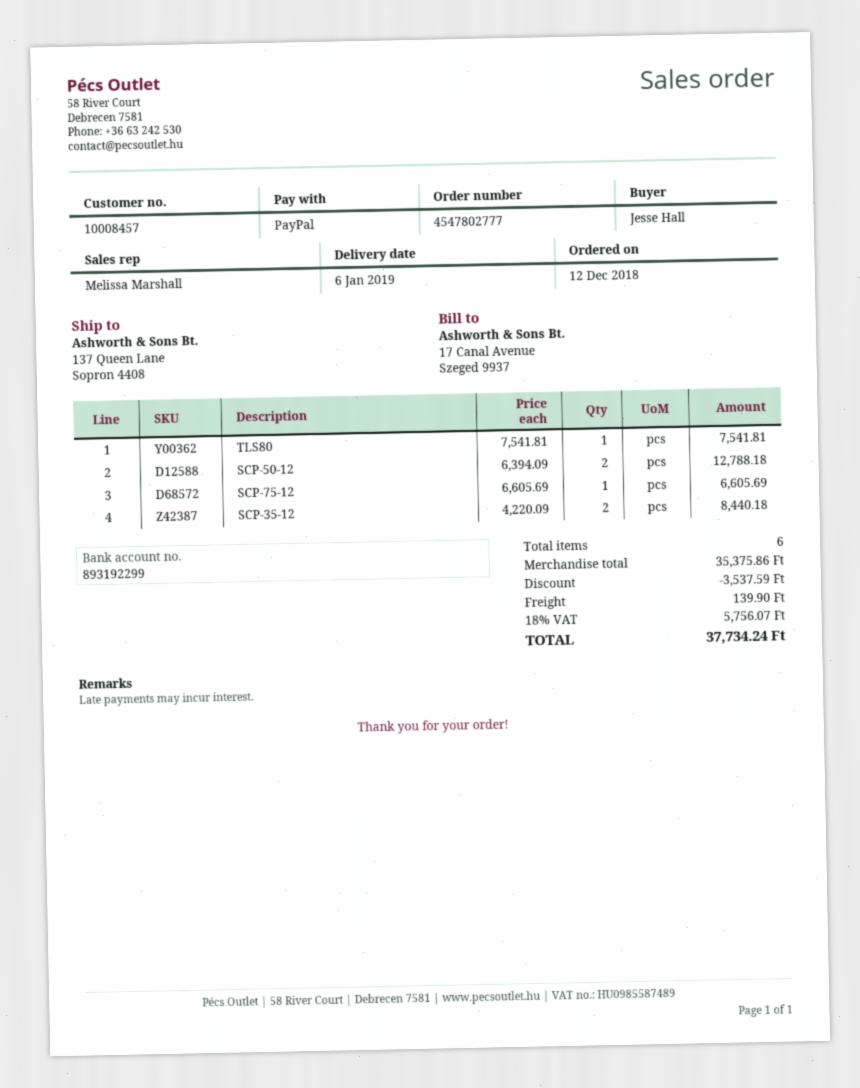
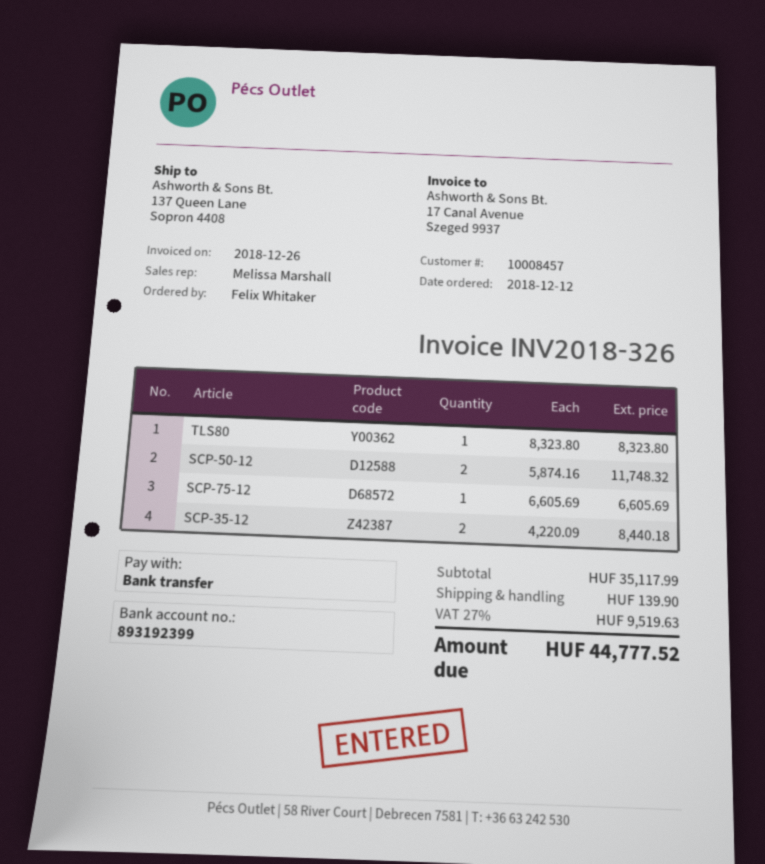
ordered by: Jesse Hall -> Felix Whitaker
payment method: PayPal -> bank transfer
bank account: 893192299 -> 893192399
TLS80: 1 x 7541.81 = 7541.81 -> 1 x 8323.80 = 8323.80
SCP-50-12: 2 x 6394.09 = 12788.18 -> 2 x 5874.16 = 11748.32
subtotal: 35375.86 -> 35117.99
discount: 3537.59 -> none
tax: 18% = 5756.07 -> 27% = 9519.63
total: 37734.24 -> 44777.52

